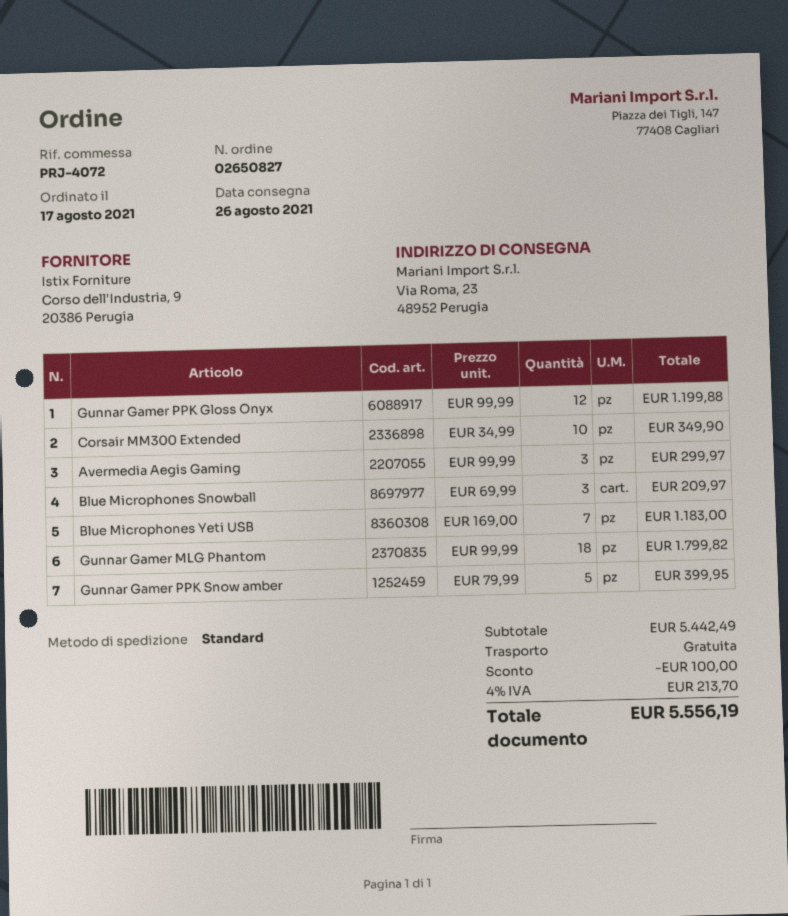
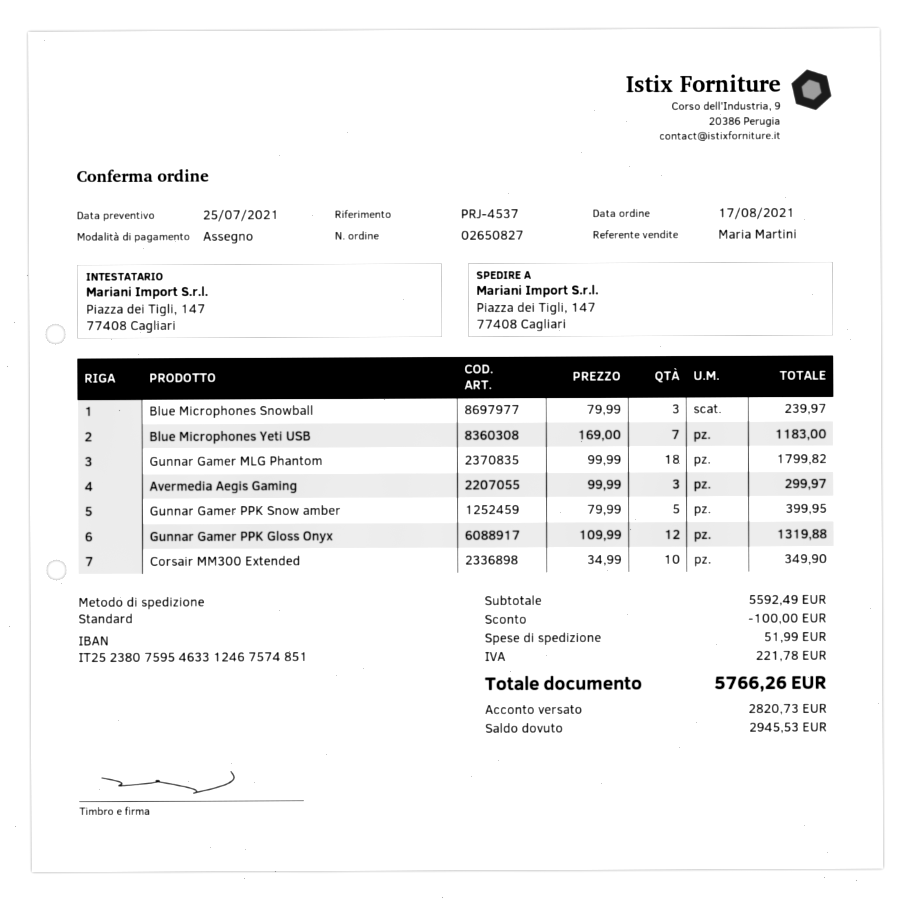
reference: PRJ-4072 -> PRJ-4537
ship to: Via Roma, 23, 48952 Perugia -> Piazza dei Tigli, 147, 77408 Cagliari
Gunnar Gamer PPK Gloss Onyx: 12 x 99.99 = 1199.88 -> 12 x 109.99 = 1319.88
Blue Microphones Snowball: 3 x 69.99 = 209.97 -> 3 x 79.99 = 239.97
subtotal: 5442.49 -> 5592.49
shipping: 0.00 -> 51.99
tax: 213.70 -> 221.78
total: 5556.19 -> 5766.26

